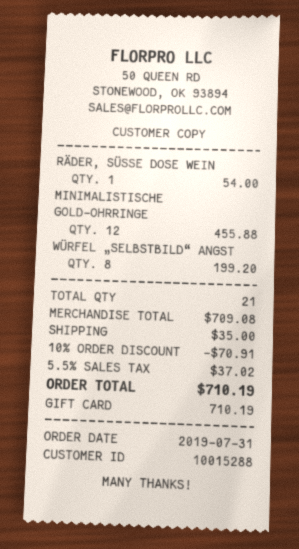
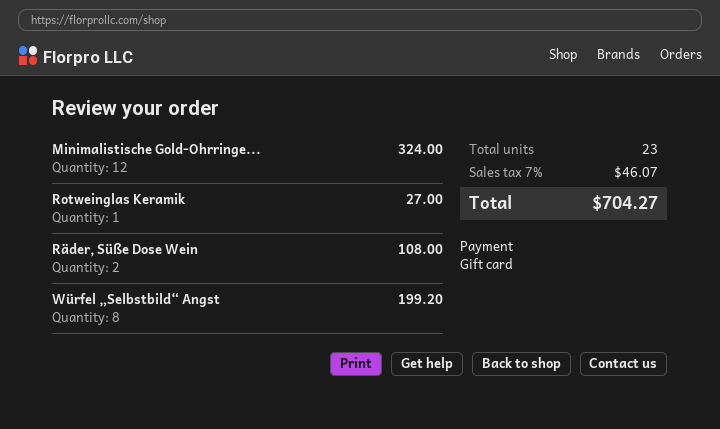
RÄDER, SÜSSE DOSE WEIN: 1 for 54.00 -> 2 for 108.00
MINIMALISTISCHE GOLD-OHRRINGE: 12 for 455.88 -> 12 for 324.00
Rotweinglas Keramik: none -> 1 for 27.00
total quantity: 21 -> 23
discount: 10% = 70.91 -> none
shipping: 35.00 -> none
tax: 5.5% = 37.02 -> 7% = 46.07
total: 710.19 -> 704.27

